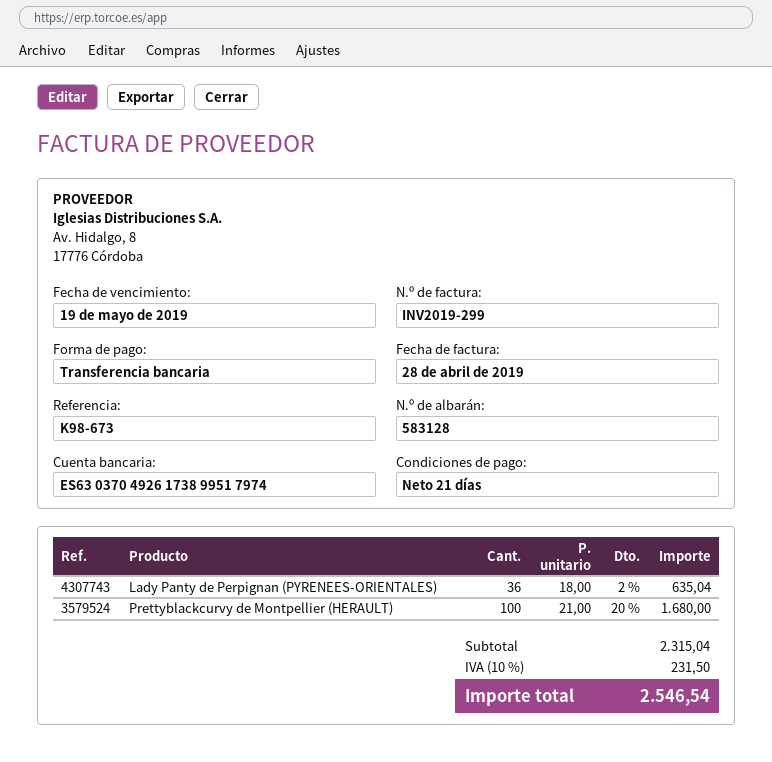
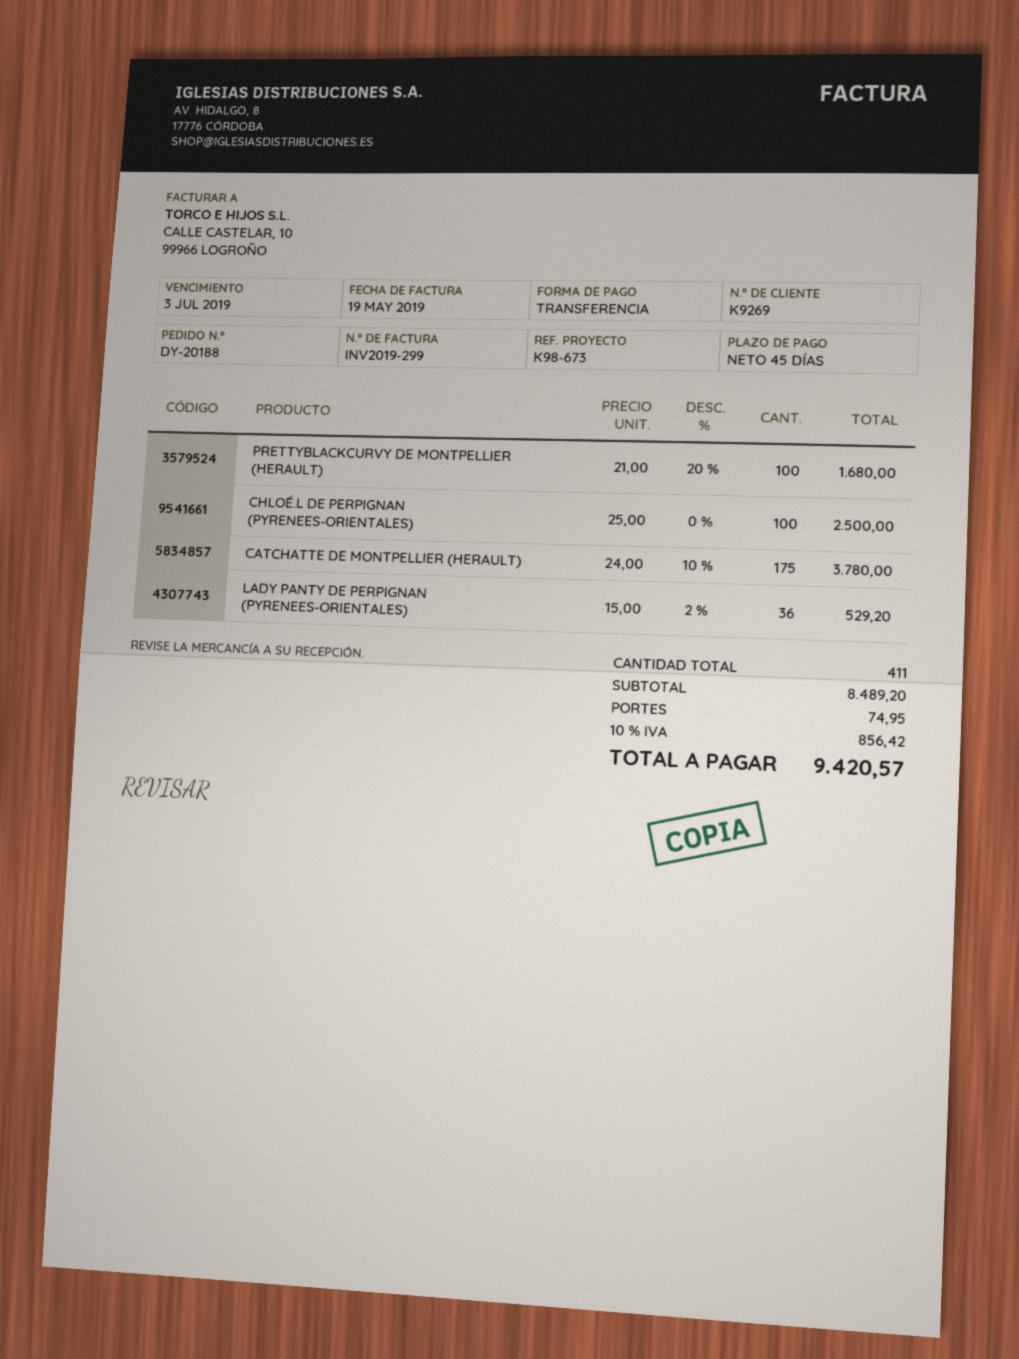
invoice date: 2019-04-28 -> 2019-05-19
payment terms: 21 days -> 45 days
due date: 2019-05-19 -> 2019-07-03
Lady Panty de Perpignan (PYRENEES-ORIENTALES): 36 x 18.00 - 2% = 635.04 -> 36 x 15.00 - 2% = 529.20
CHLOÉ.L DE PERPIGNAN (PYRENEES-ORIENTALES): none -> 100 x 25.00 = 2500.00
CATCHATTE DE MONTPELLIER (HERAULT): none -> 175 x 24.00 - 10% = 3780.00
subtotal: 2315.04 -> 8489.20
shipping: none -> 74.95
tax: 10% = 231.50 -> 10% = 856.42
total: 2546.54 -> 9420.57

